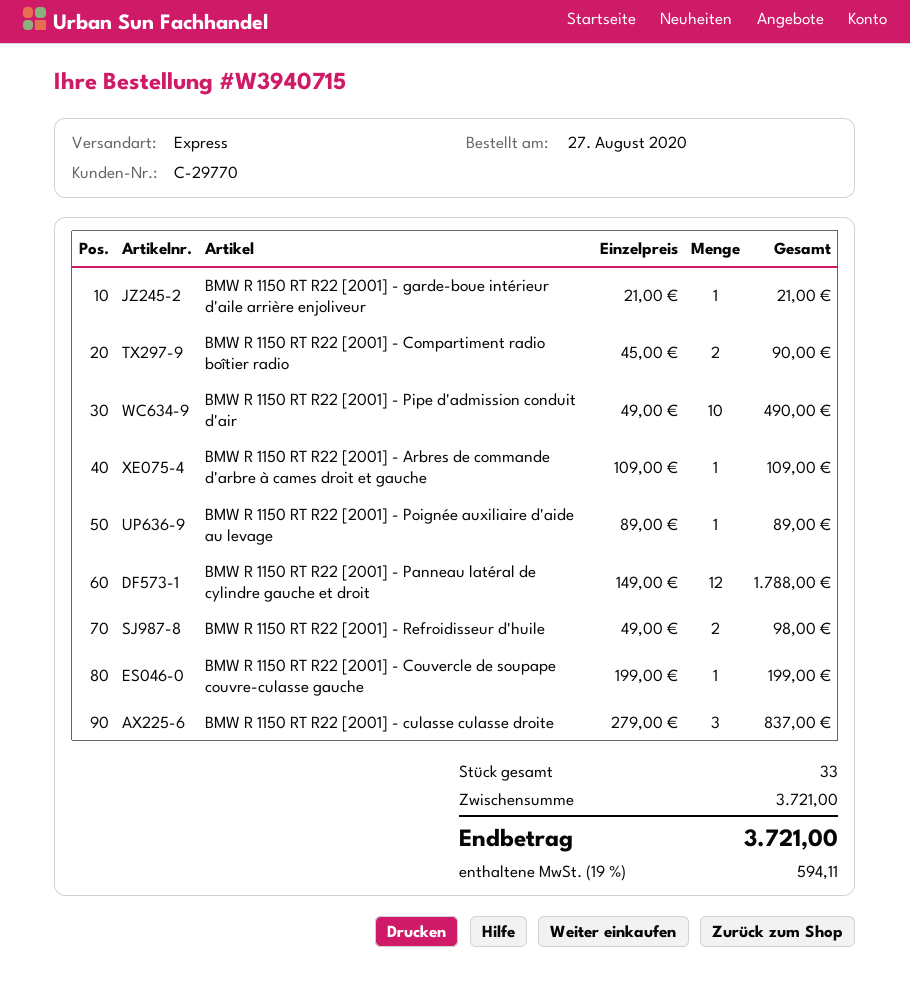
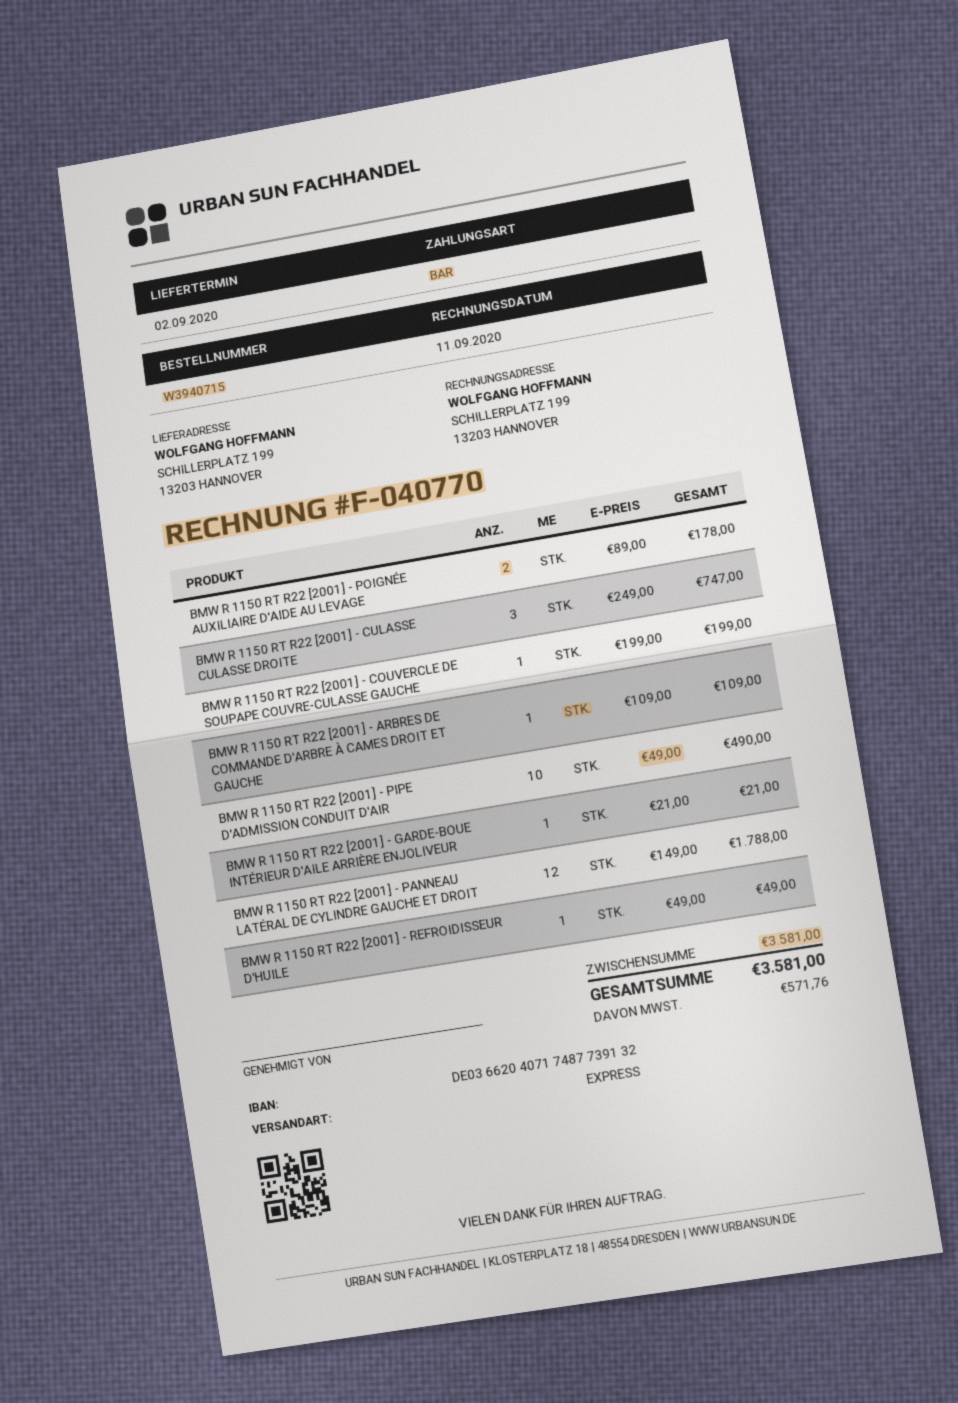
BMW R 1150 RT R22 [2001] - Compartiment radio boîtier radio: 2 x 45.00 = 90.00 -> none
BMW R 1150 RT R22 [2001] - Poignée auxiliaire d'aide au levage: 1 x 89.00 = 89.00 -> 2 x 89.00 = 178.00
BMW R 1150 RT R22 [2001] - Refroidisseur d'huile: 2 x 49.00 = 98.00 -> 1 x 49.00 = 49.00
BMW R 1150 RT R22 [2001] - culasse culasse droite: 3 x 279.00 = 837.00 -> 3 x 249.00 = 747.00
subtotal: 3721.00 -> 3581.00
tax: 594.11 -> 571.76
total: 3721.00 -> 3581.00

